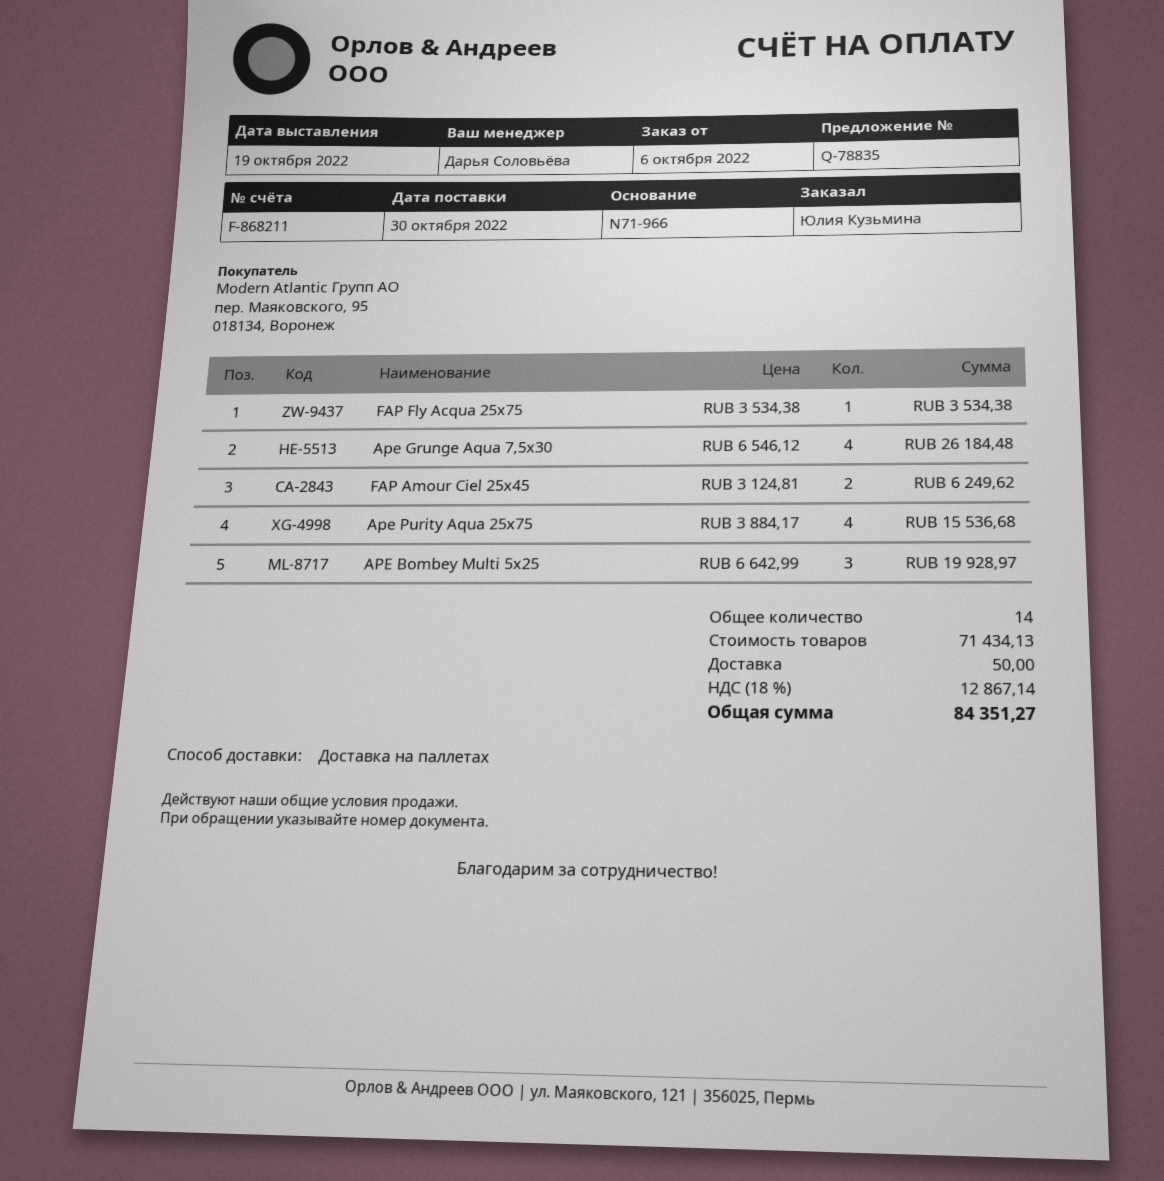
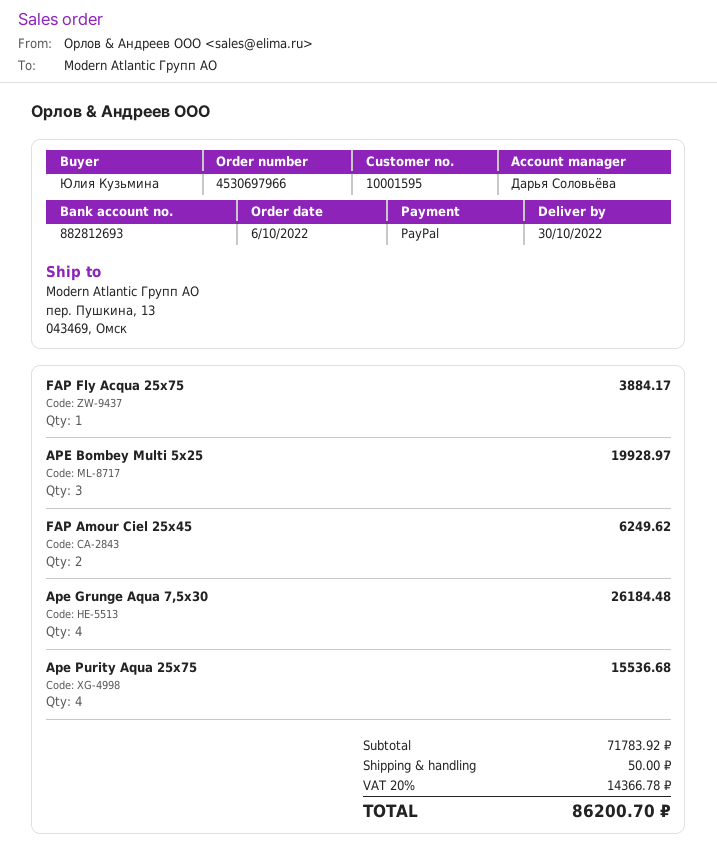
FAP Fly Acqua 25x75: 1 for 3534.38 -> 1 for 3884.17
subtotal: 71434.13 -> 71783.92
tax: 18% = 12867.14 -> 20% = 14366.78
total: 84351.27 -> 86200.70

